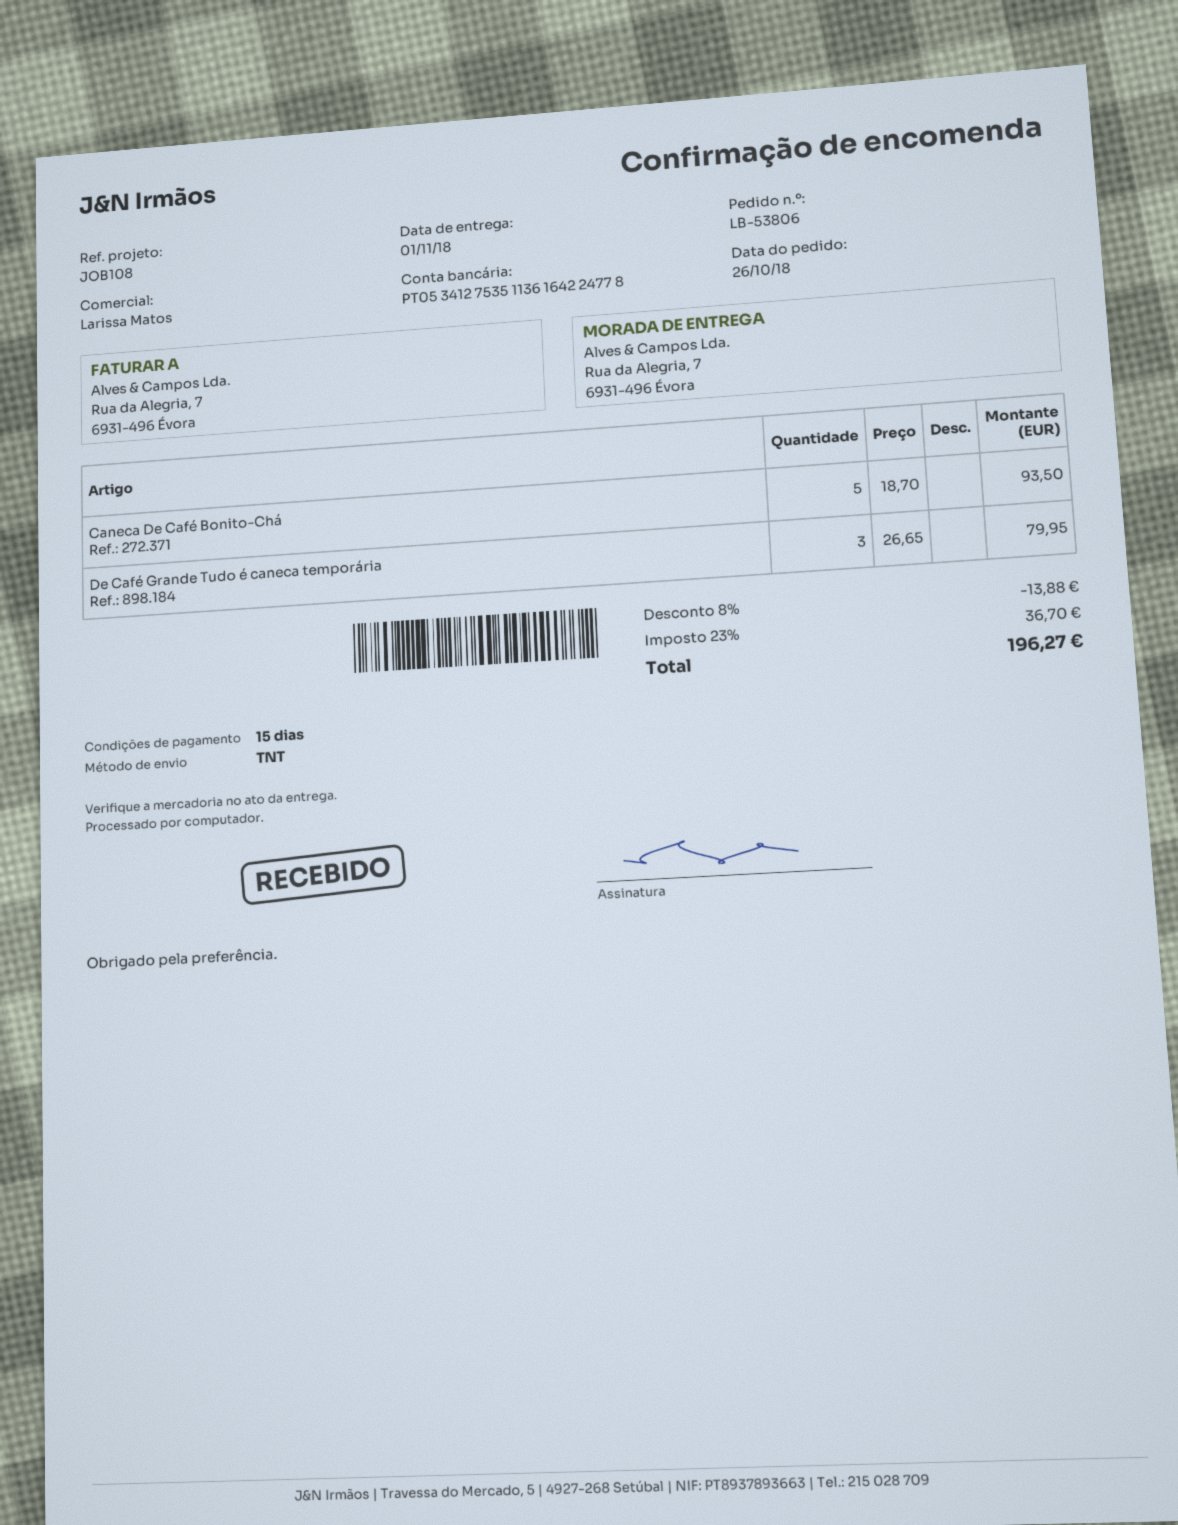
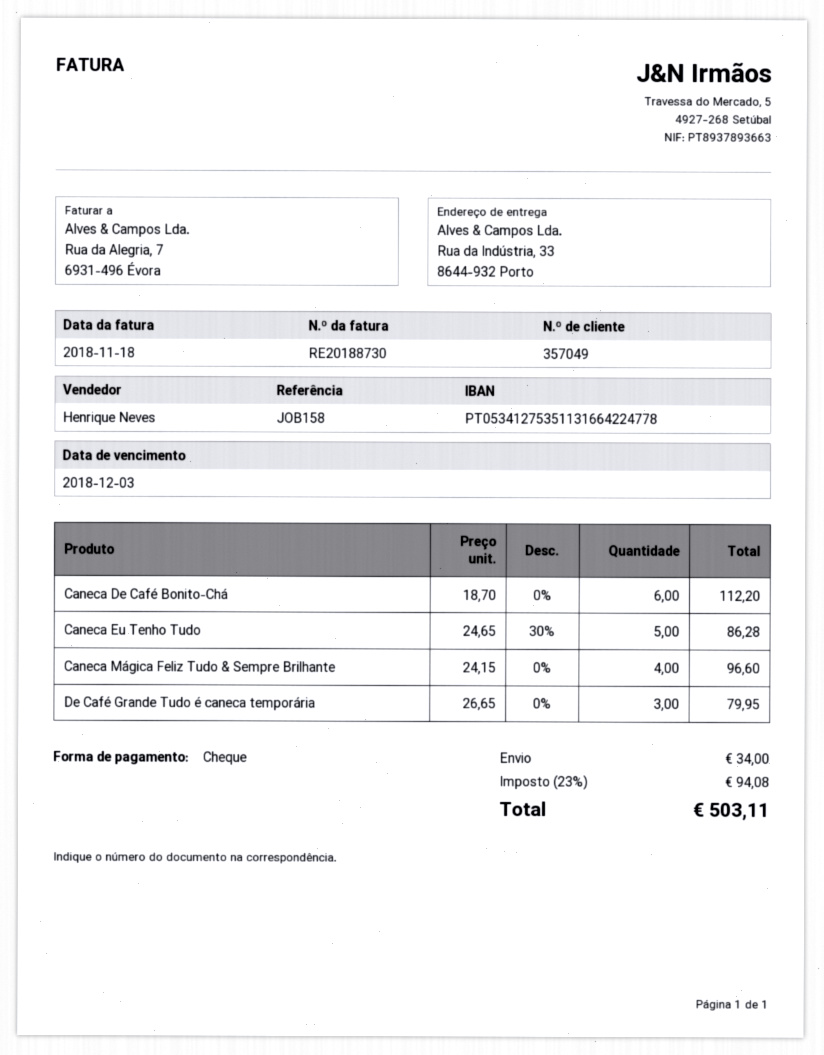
reference: JOB108 -> JOB158
sales rep: Larissa Matos -> Henrique Neves
bank account: PT05341275351136164224778 -> PT05341275351131664224778
ship to: Rua da Alegria, 7, 6931-496 Évora -> Rua da Indústria, 33, 8644-932 Porto
Caneca De Café Bonito-Chá: 5 x 18.70 = 93.50 -> 6 x 18.70 = 112.20
Caneca Eu Tenho Tudo: none -> 5 x 24.65 - 30% = 86.28
Caneca Mágica Feliz Tudo & Sempre Brilhante: none -> 4 x 24.15 = 96.60
discount: 8% = 13.88 -> none
shipping: none -> 34.00
tax: 23% = 36.70 -> 23% = 94.08
total: 196.27 -> 503.11

